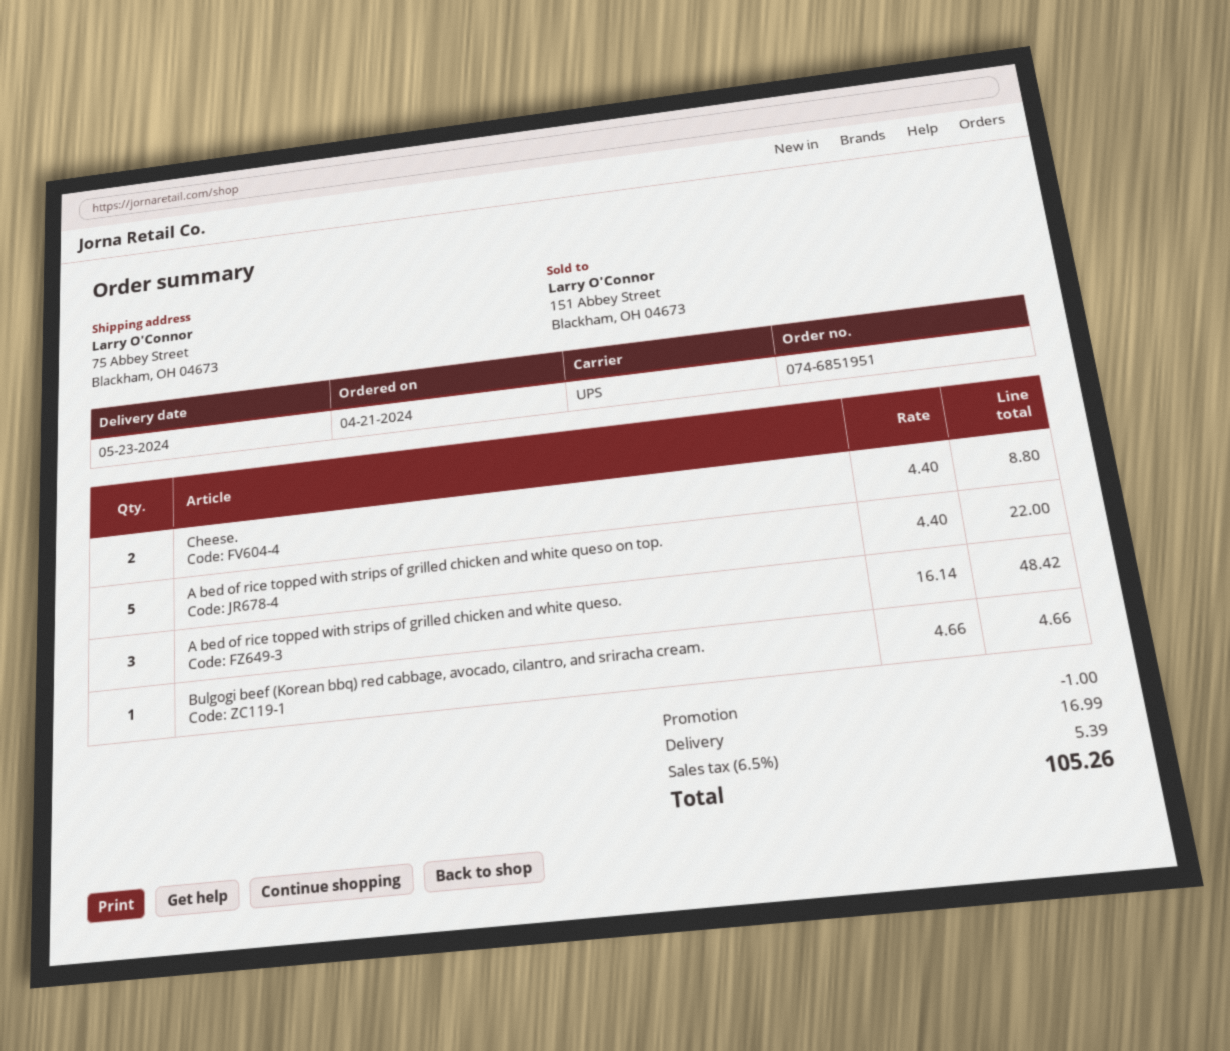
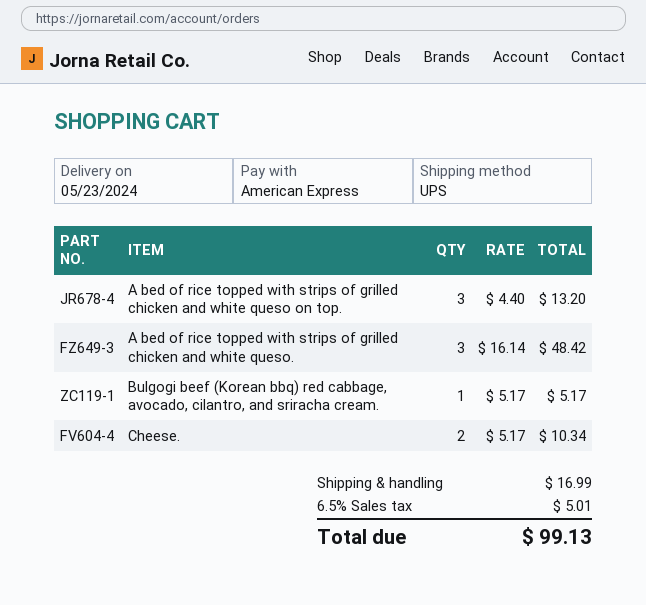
Cheese.: 2 x 4.40 = 8.80 -> 2 x 5.17 = 10.34
A bed of rice topped with strips of grilled chicken and white queso on top.: 5 x 4.40 = 22.00 -> 3 x 4.40 = 13.20
Bulgogi beef (Korean bbq) red cabbage, avocado, cilantro, and sriracha cream.: 1 x 4.66 = 4.66 -> 1 x 5.17 = 5.17
discount: 1.00 -> none
tax: 6.5% = 5.39 -> 6.5% = 5.01
total: 105.26 -> 99.13

